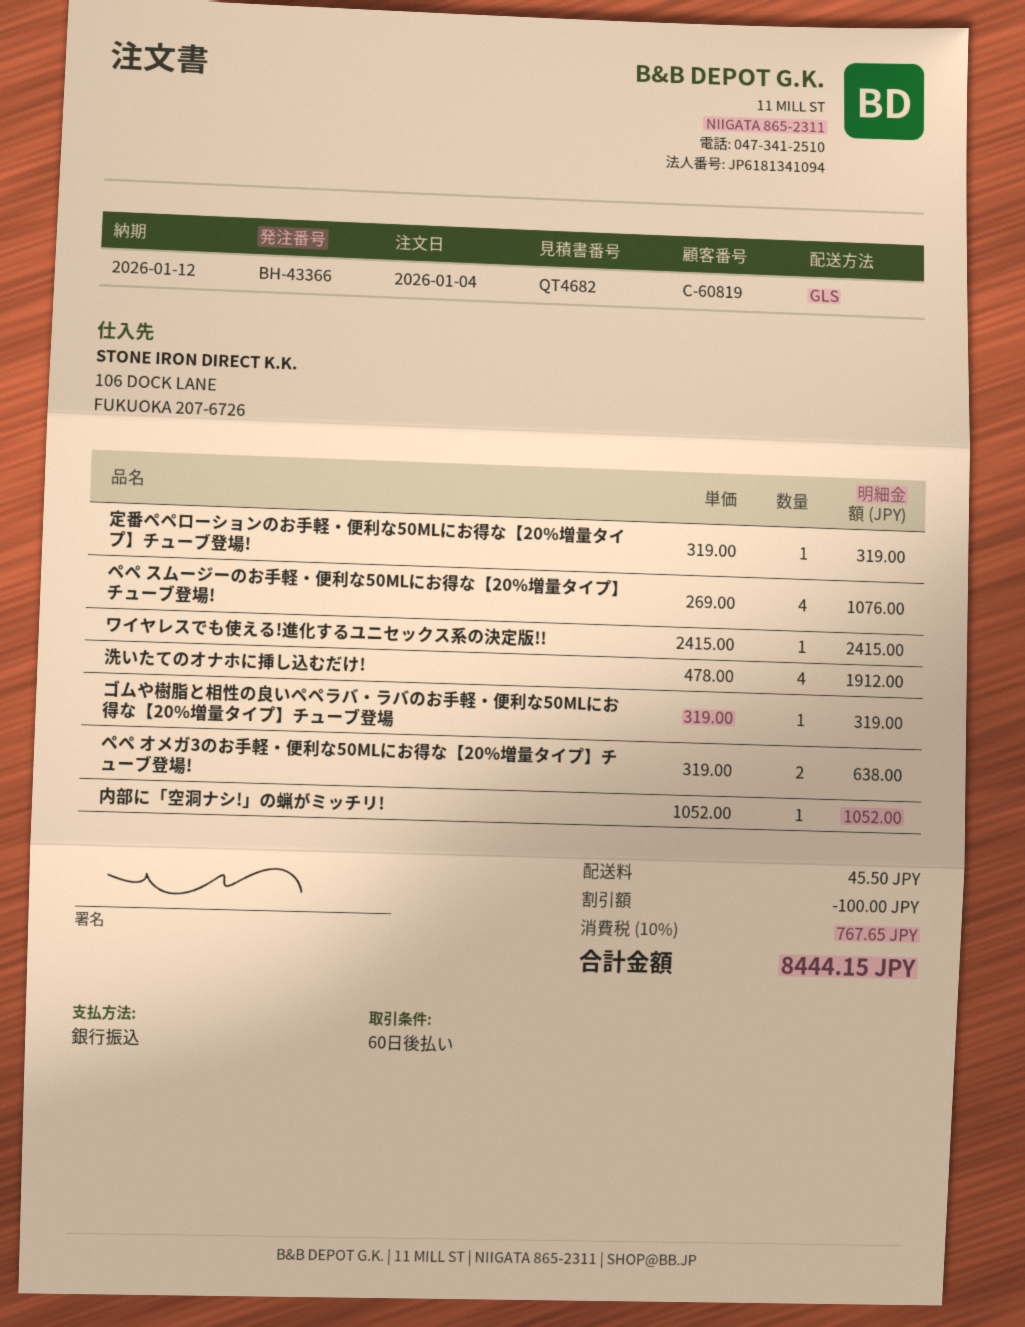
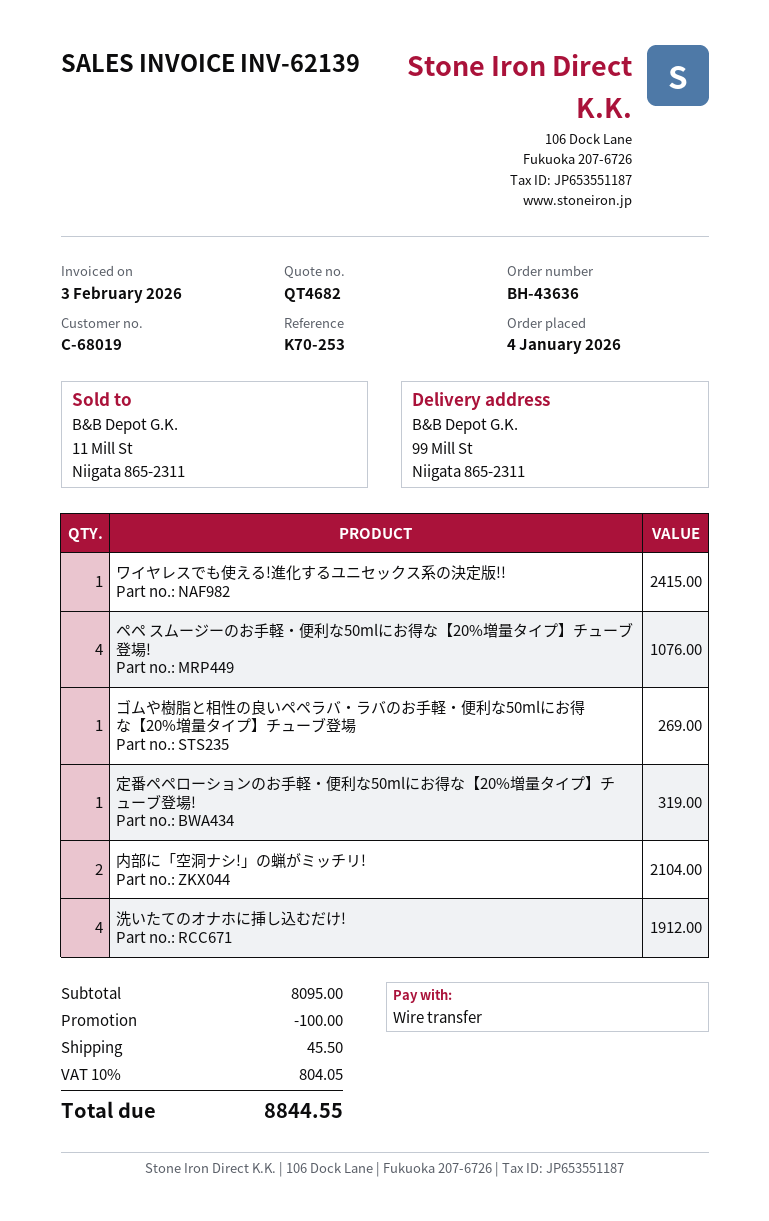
order number: BH-43366 -> BH-43636
customer number: C-60819 -> C-68019
ゴムや樹脂と相性の良いペペラバ・ラバのお手軽・便利な50MLにお得な【20%増量タイプ】チューブ登場: 1 for 319.00 -> 1 for 269.00
ペペ オメガ3のお手軽・便利な50MLにお得な【20%増量タイプ】チューブ登場!: 2 for 638.00 -> none
内部に「空洞ナシ!」の蝋がミッチリ!: 1 for 1052.00 -> 2 for 2104.00
tax: 10% = 767.65 -> 10% = 804.05
total: 8444.15 -> 8844.55

